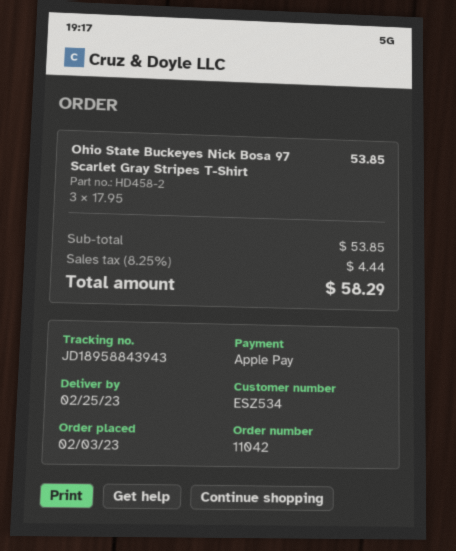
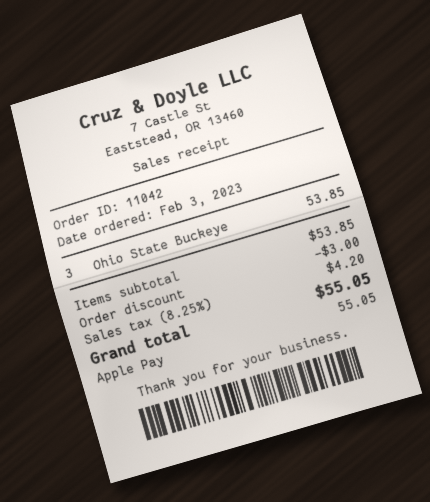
discount: none -> 3.00
tax: 8.25% = 4.44 -> 8.25% = 4.20
total: 58.29 -> 55.05

